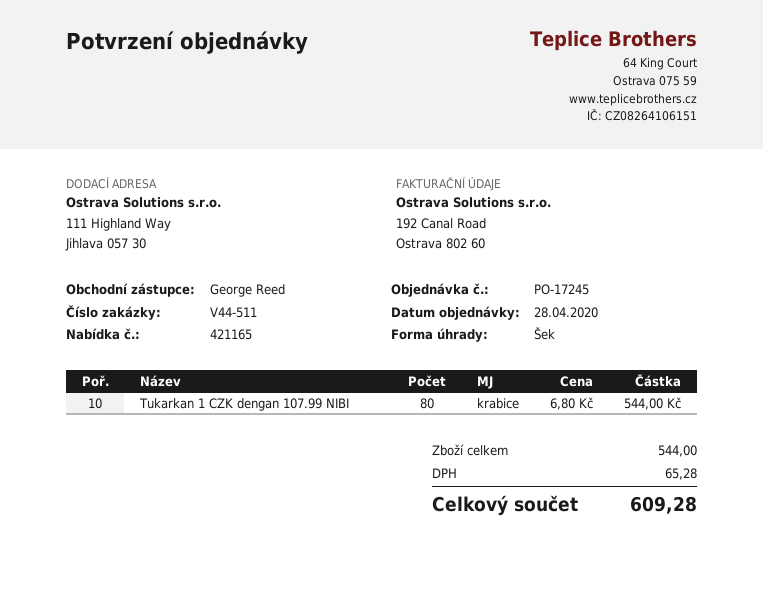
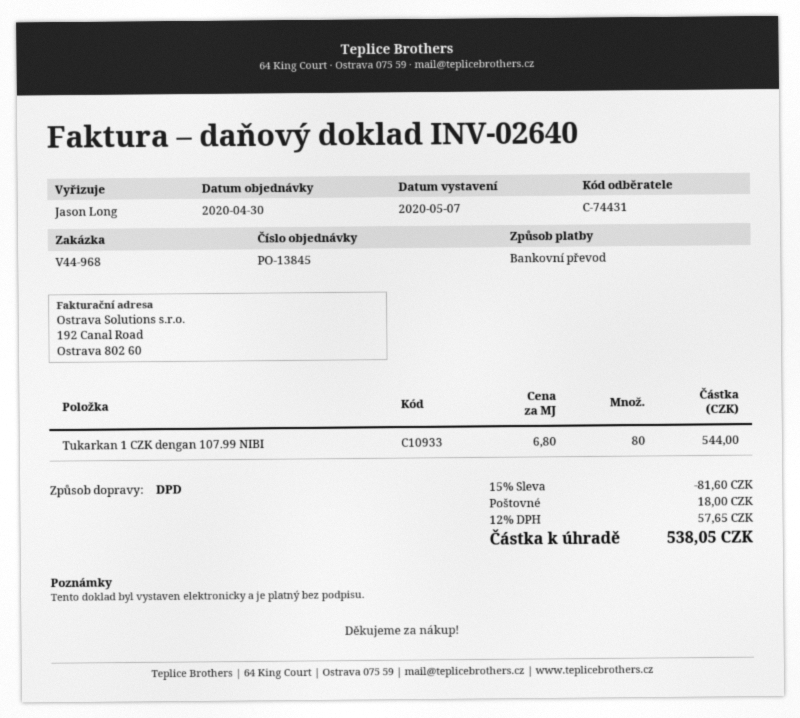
order number: PO-17245 -> PO-13845
order date: 2020-04-28 -> 2020-04-30
reference: V44-511 -> V44-968
sales rep: George Reed -> Jason Long
payment method: cheque -> bank transfer
discount: none -> 15% = 81.60
shipping: none -> 18.00
tax: 65.28 -> 57.65
total: 609.28 -> 538.05

